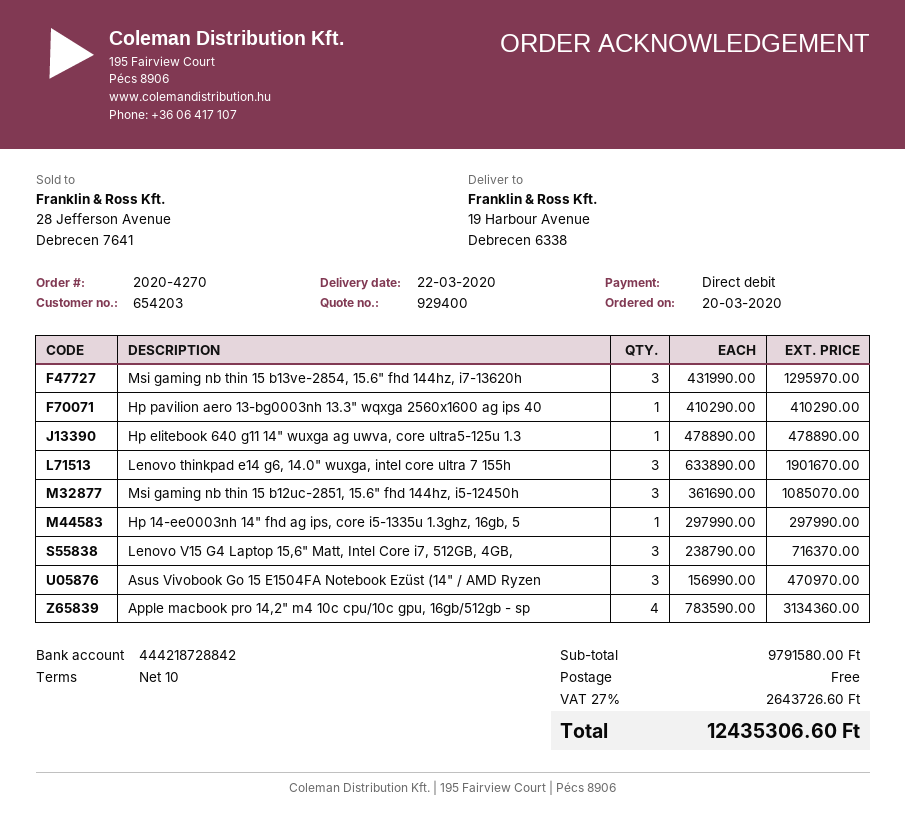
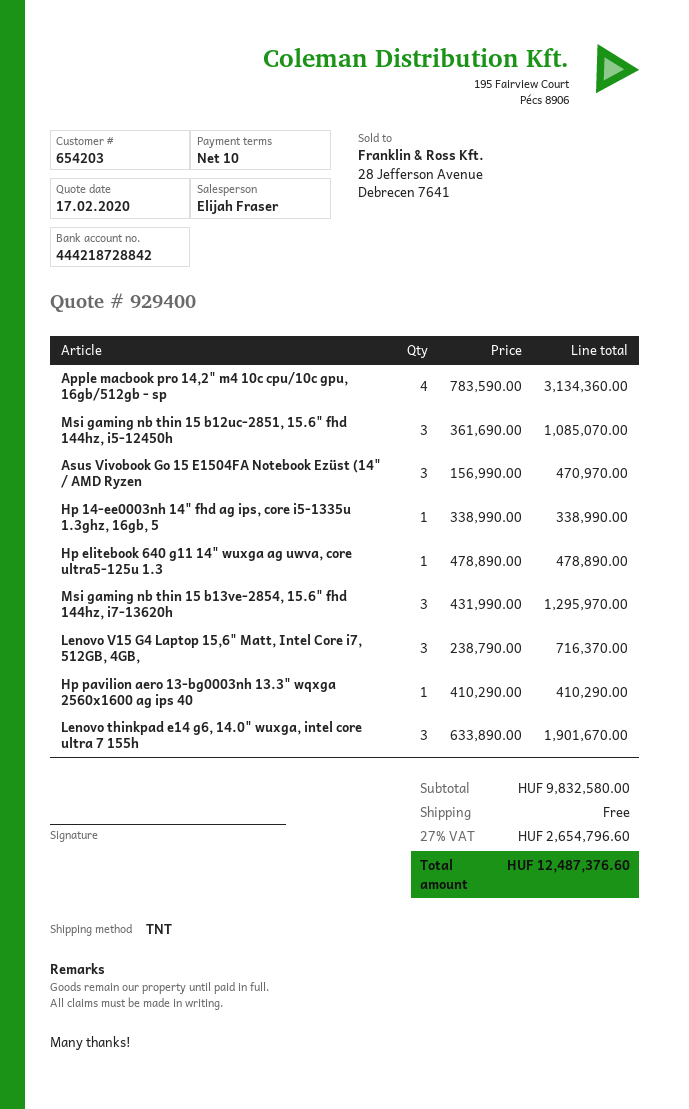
Hp 14-ee0003nh 14" fhd ag ips, core i5-1335u 1.3ghz, 16gb, 5: 1 x 297990.00 = 297990.00 -> 1 x 338990.00 = 338990.00
subtotal: 9791580.00 -> 9832580.00
tax: 27% = 2643726.60 -> 27% = 2654796.60
total: 12435306.60 -> 12487376.60

